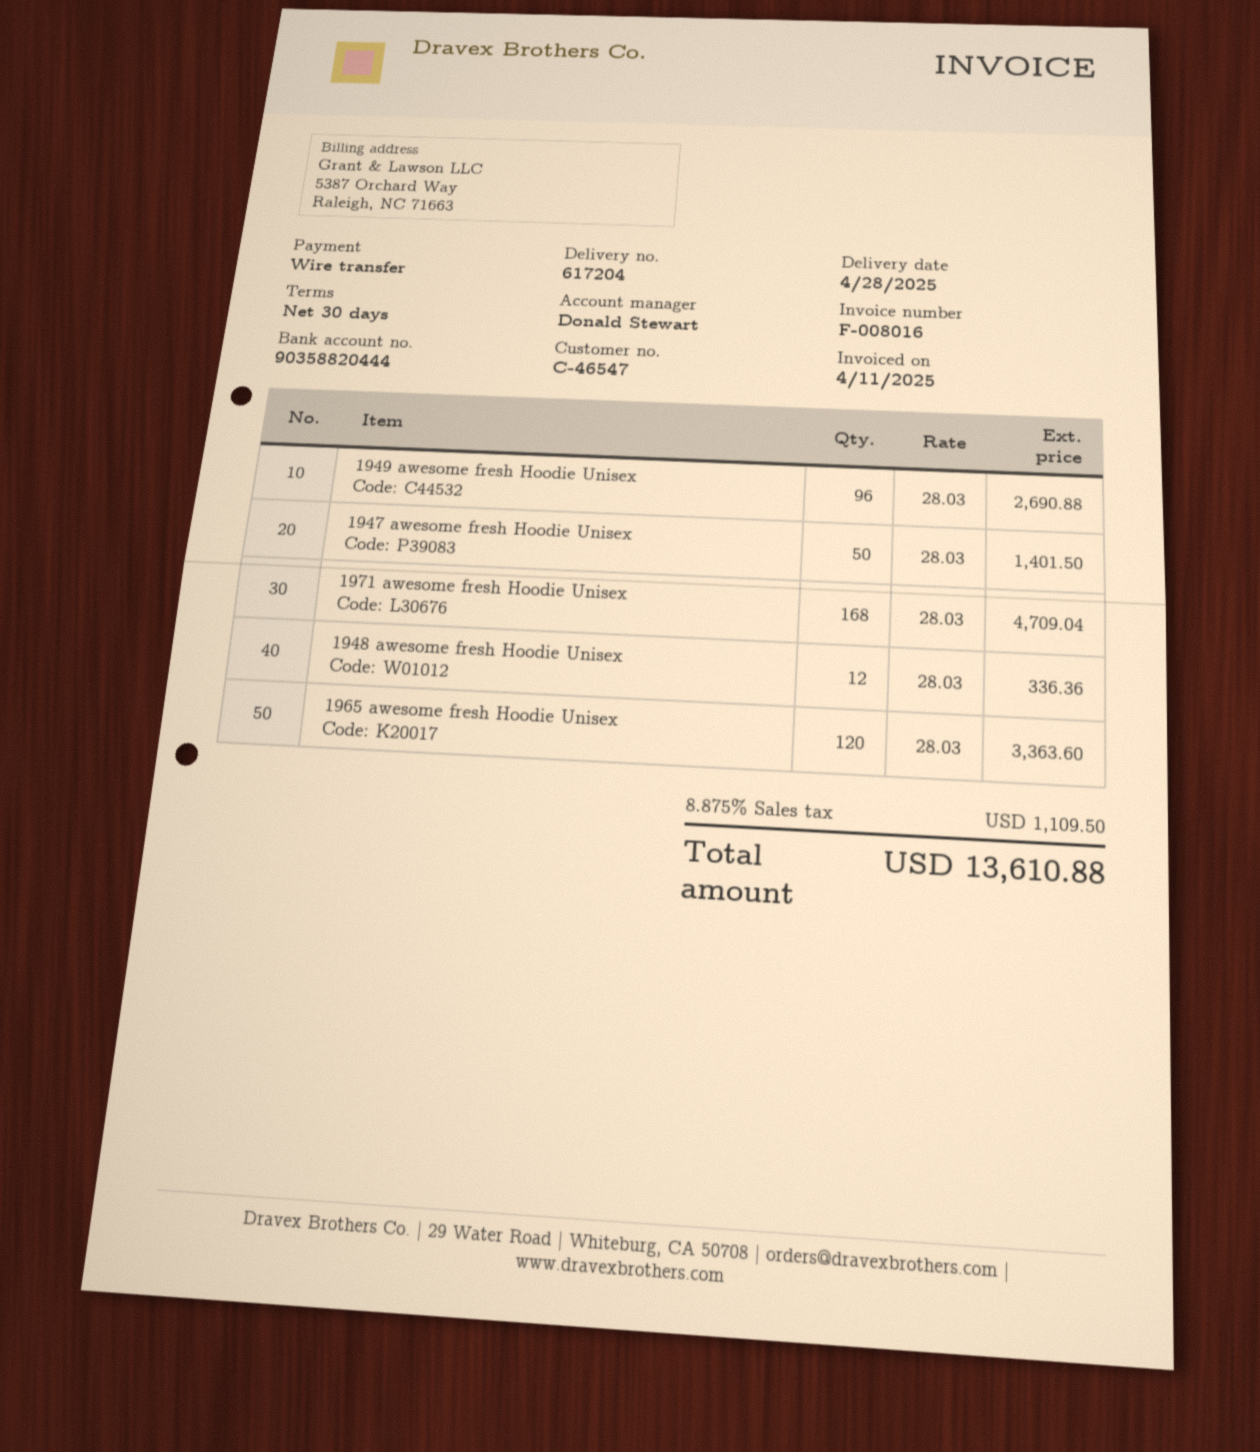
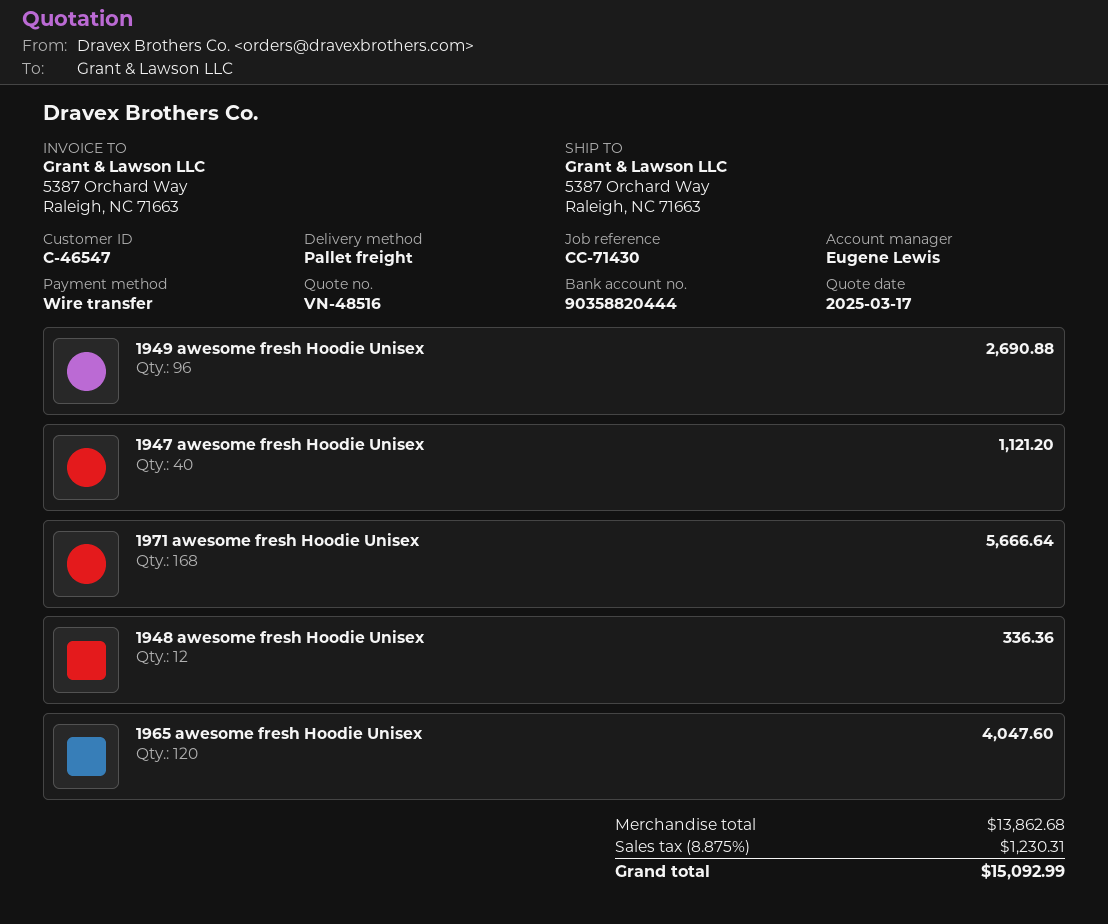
sales rep: Donald Stewart -> Eugene Lewis
1947 awesome fresh Hoodie Unisex: 50 for 1401.50 -> 40 for 1121.20
1971 awesome fresh Hoodie Unisex: 168 for 4709.04 -> 168 for 5666.64
1965 awesome fresh Hoodie Unisex: 120 for 3363.60 -> 120 for 4047.60
tax: 8.875% = 1109.50 -> 8.875% = 1230.31
total: 13610.88 -> 15092.99

